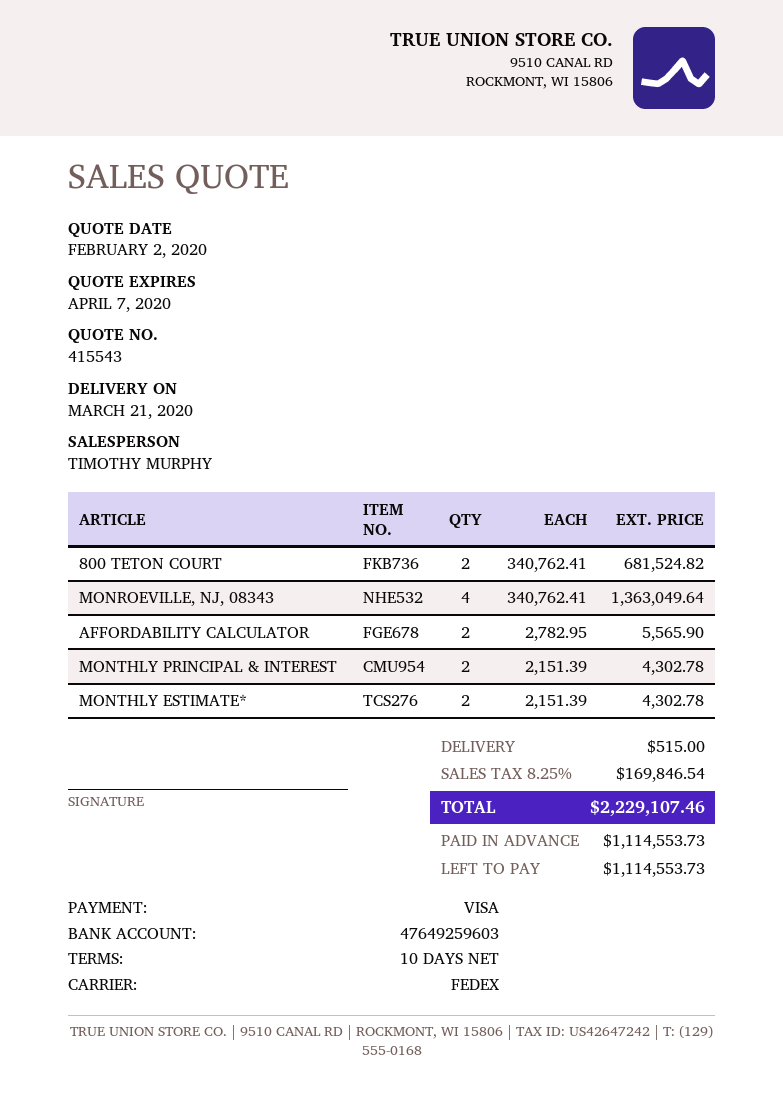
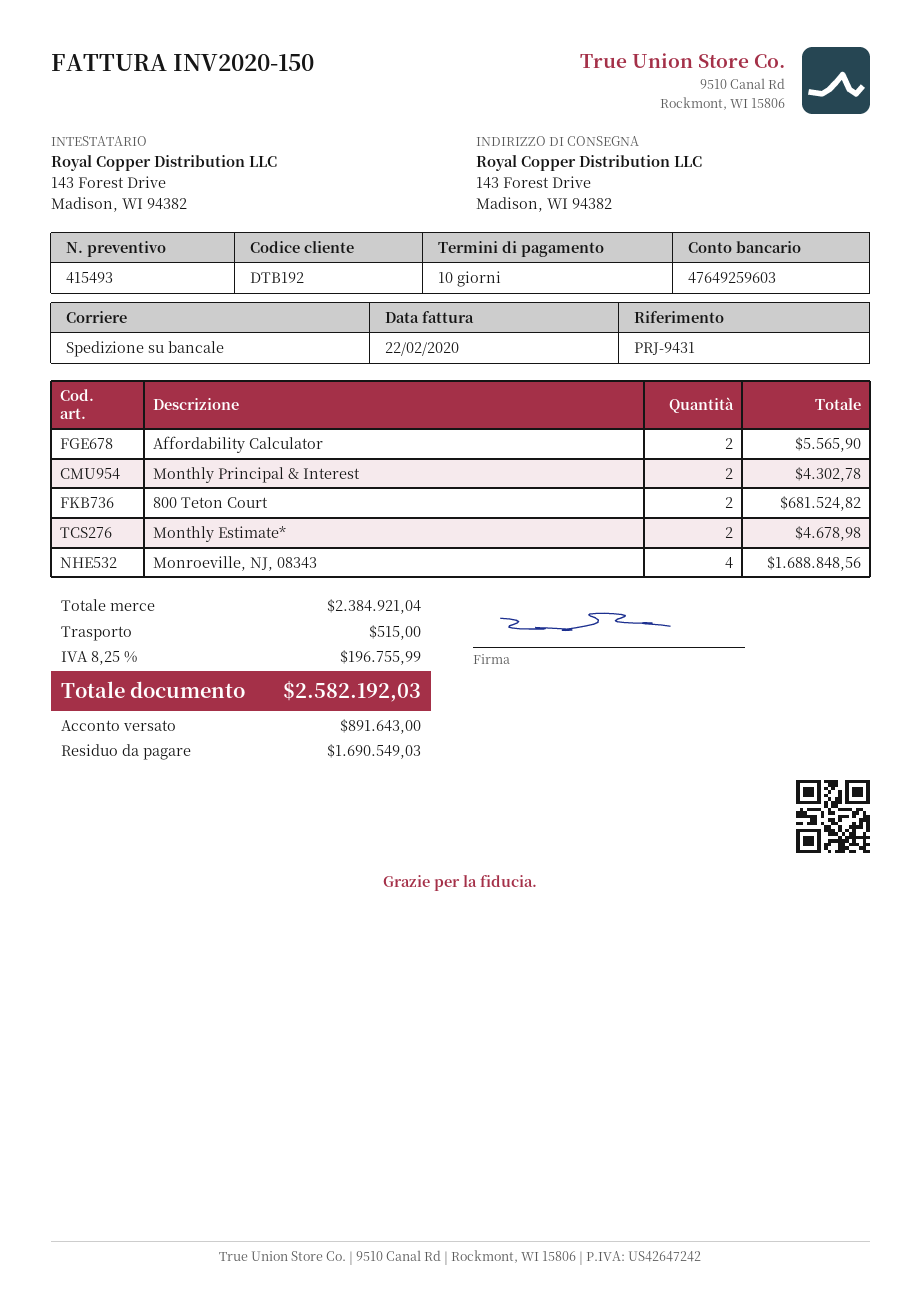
quote number: 415543 -> 415493
shipping method: FedEx -> pallet freight
MONROEVILLE, NJ, 08343: 4 for 1363049.64 -> 4 for 1688848.56
MONTHLY ESTIMATE*: 2 for 4302.78 -> 2 for 4678.98
tax: 8.25% = 169846.54 -> 8.25% = 196755.99
total: 2229107.46 -> 2582192.03
deposit: 1114553.73 -> 891643.00
balance: 1114553.73 -> 1690549.03

